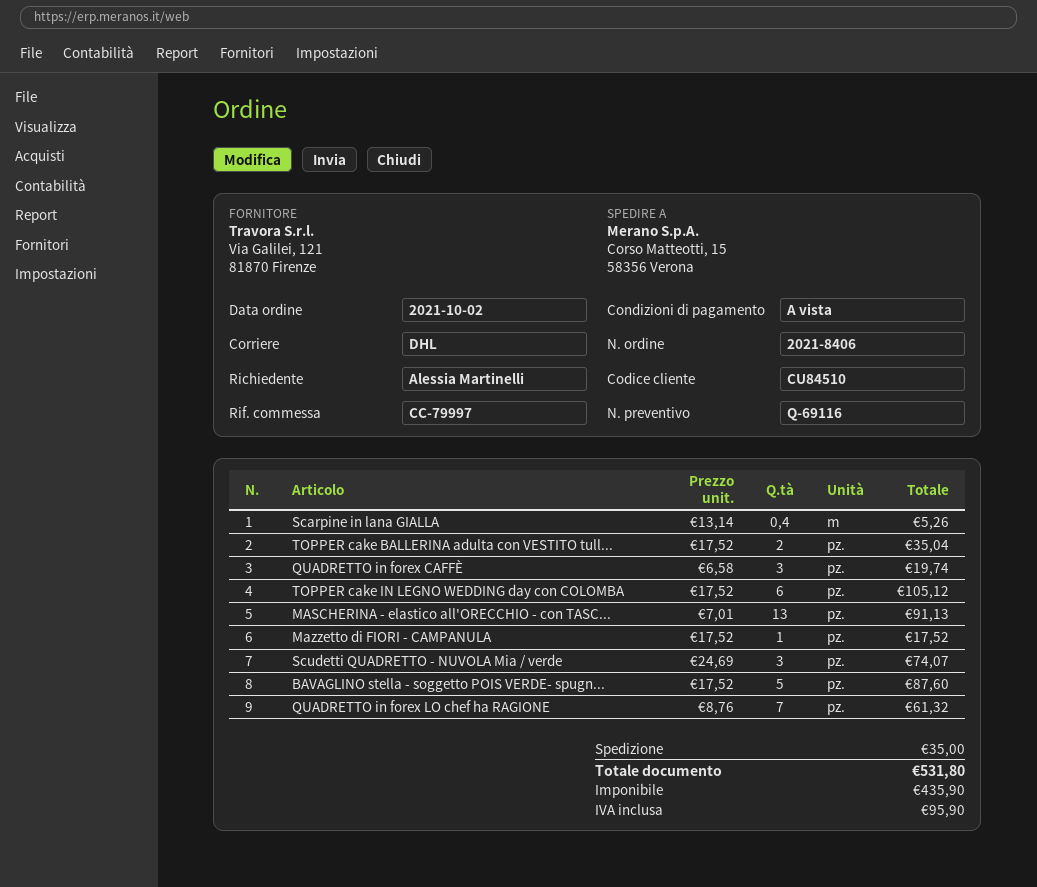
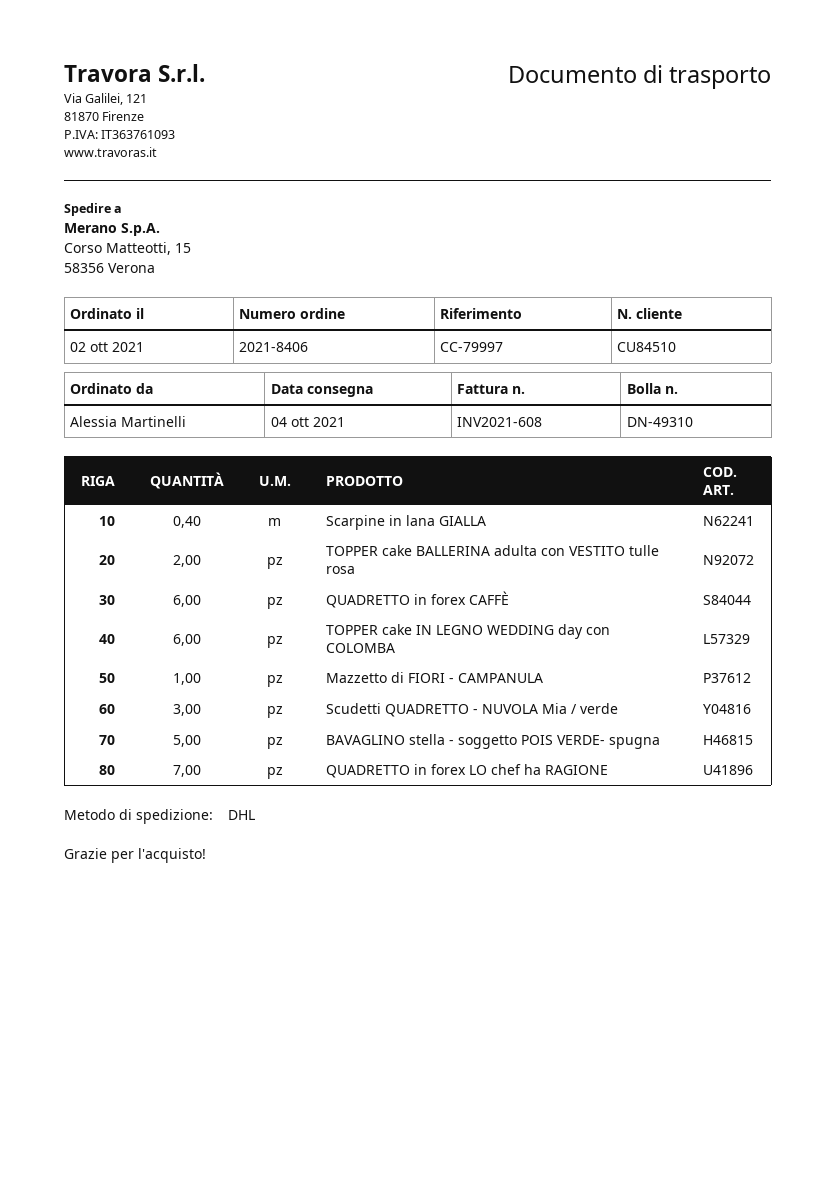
QUADRETTO in forex CAFFÈ: 3 -> 6
MASCHERINA - elastico all'ORECCHIO - con TASC...: 13 -> none

